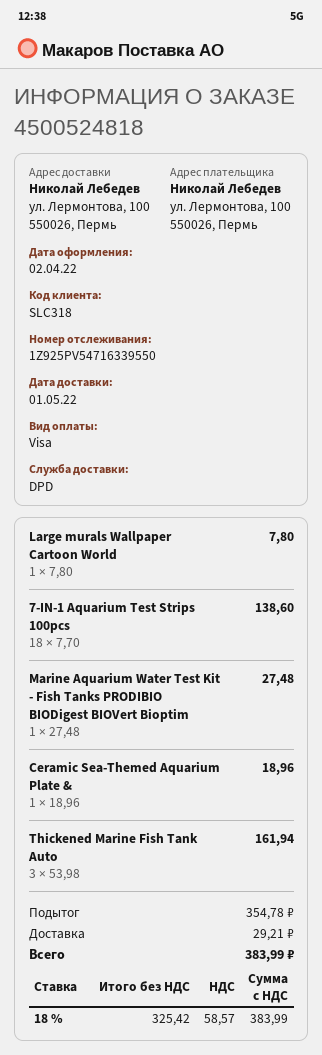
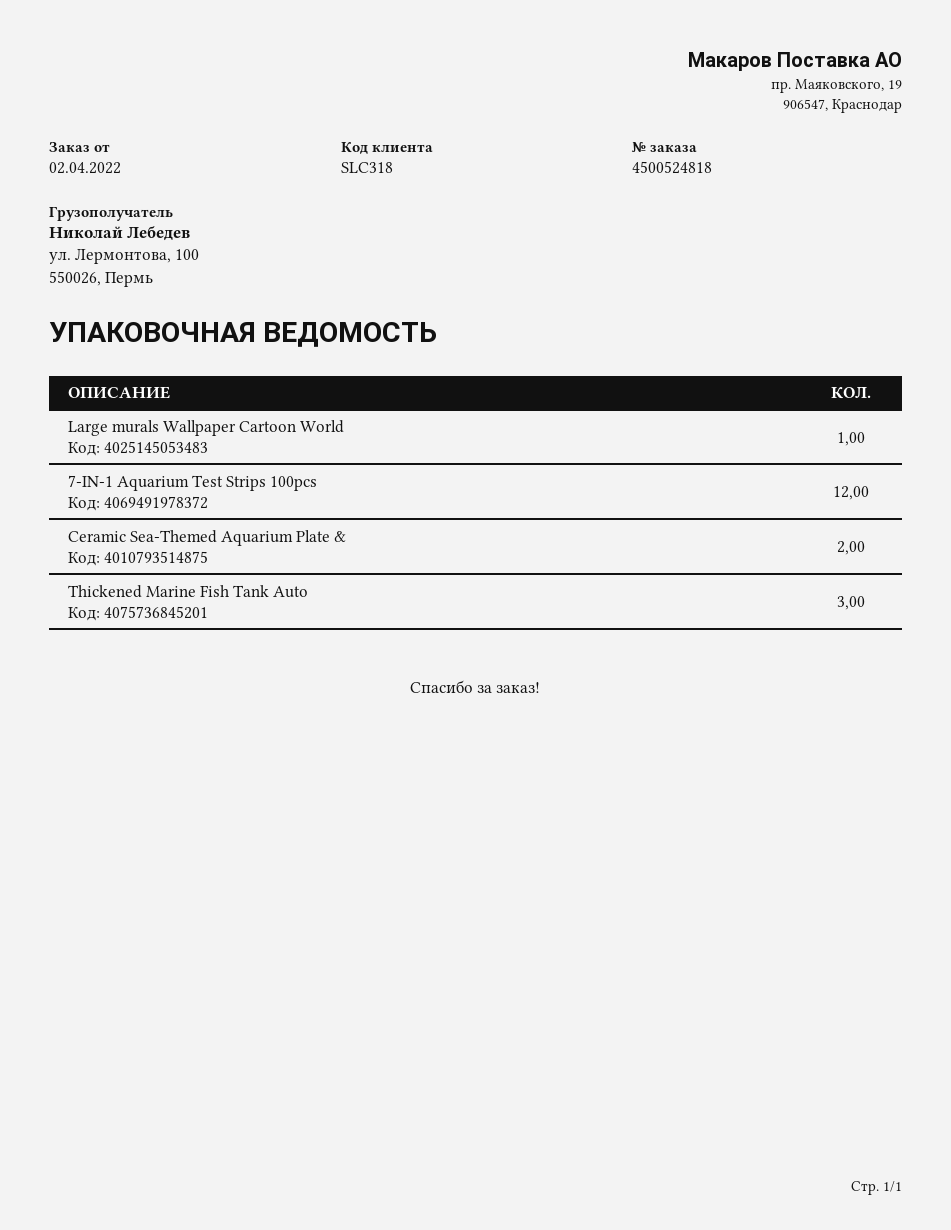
7-IN-1 Aquarium Test Strips 100pcs: 18 -> 12
Marine Aquarium Water Test Kit - Fish Tanks PRODIBIO BIODigest BIOVert Bioptim: 1 -> none
Ceramic Sea-Themed Aquarium Plate &: 1 -> 2

